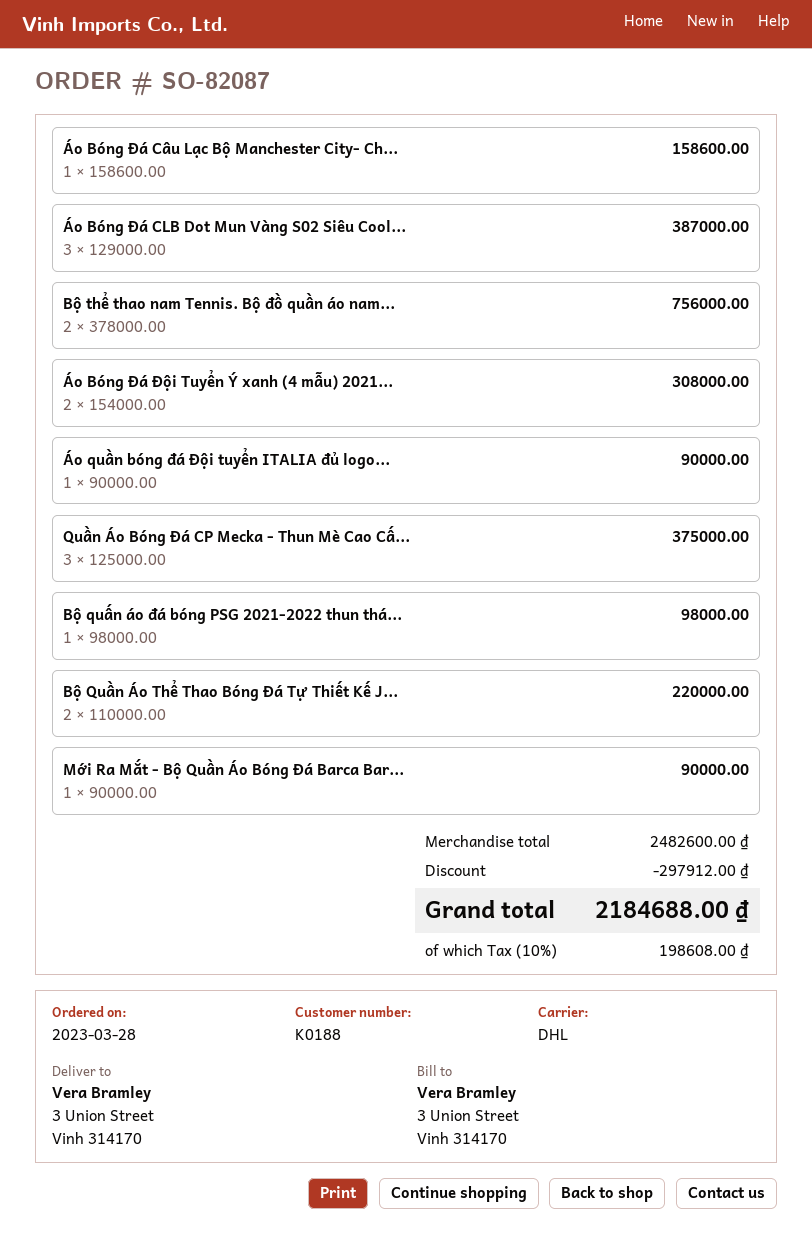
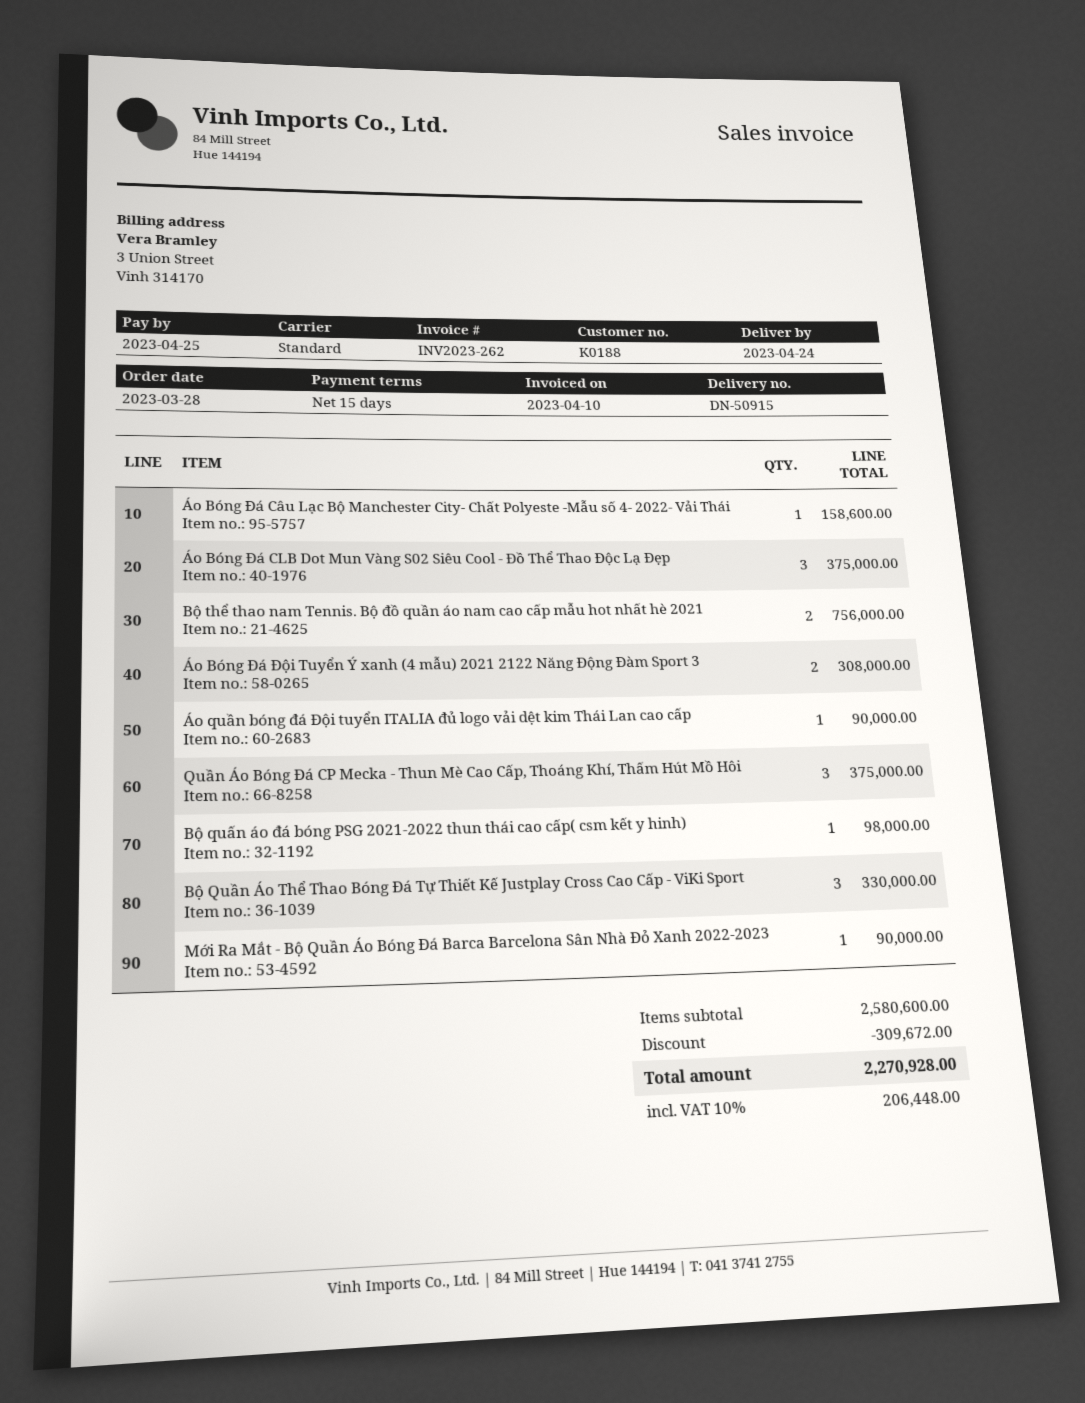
shipping method: DHL -> standard
Áo Bóng Đá CLB Dot Mun Vàng S02 Siêu Cool...: 3 for 387000.00 -> 3 for 375000.00
Bộ Quần Áo Thể Thao Bóng Đá Tự Thiết Kế J...: 2 for 220000.00 -> 3 for 330000.00
subtotal: 2482600.00 -> 2580600.00
discount: 297912.00 -> 309672.00
tax: 10% = 198608.00 -> 10% = 206448.00
total: 2184688.00 -> 2270928.00

